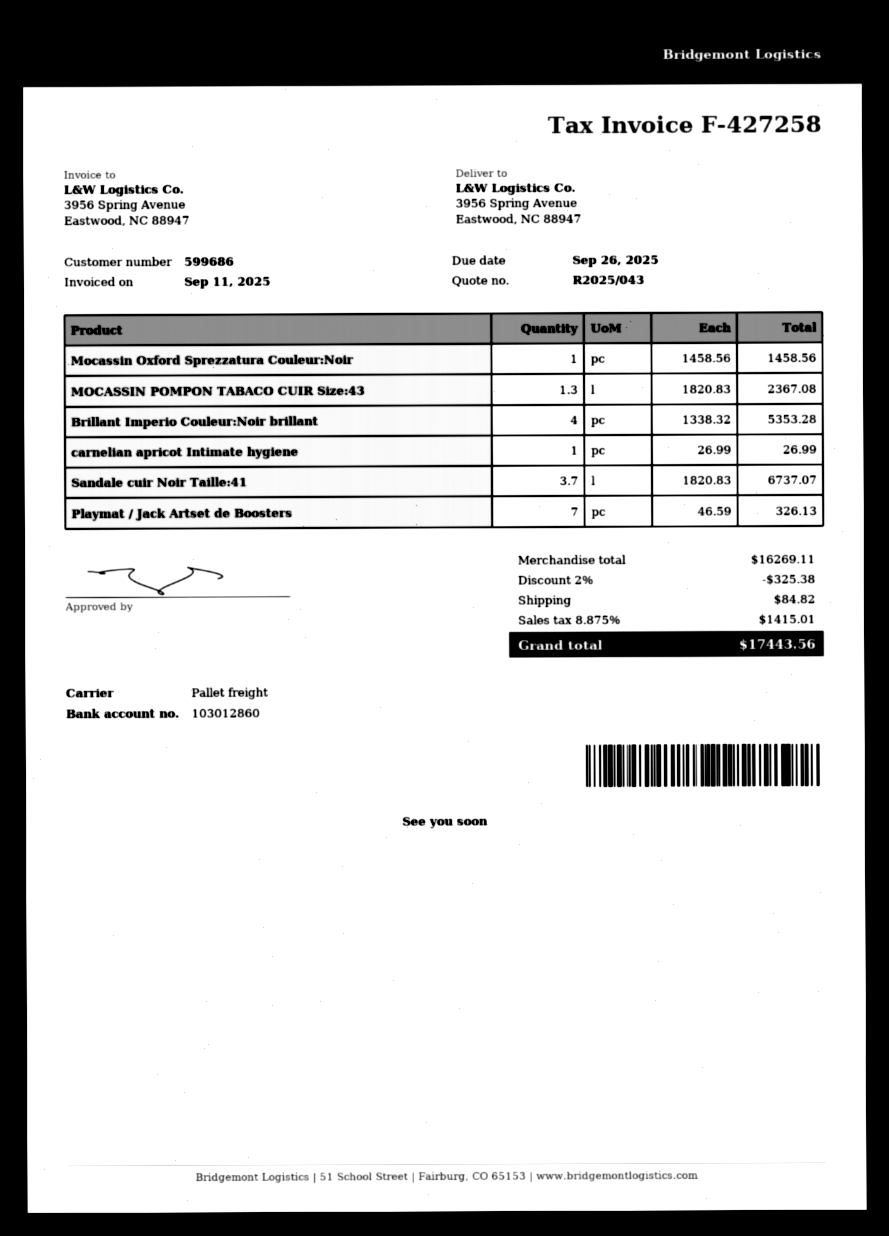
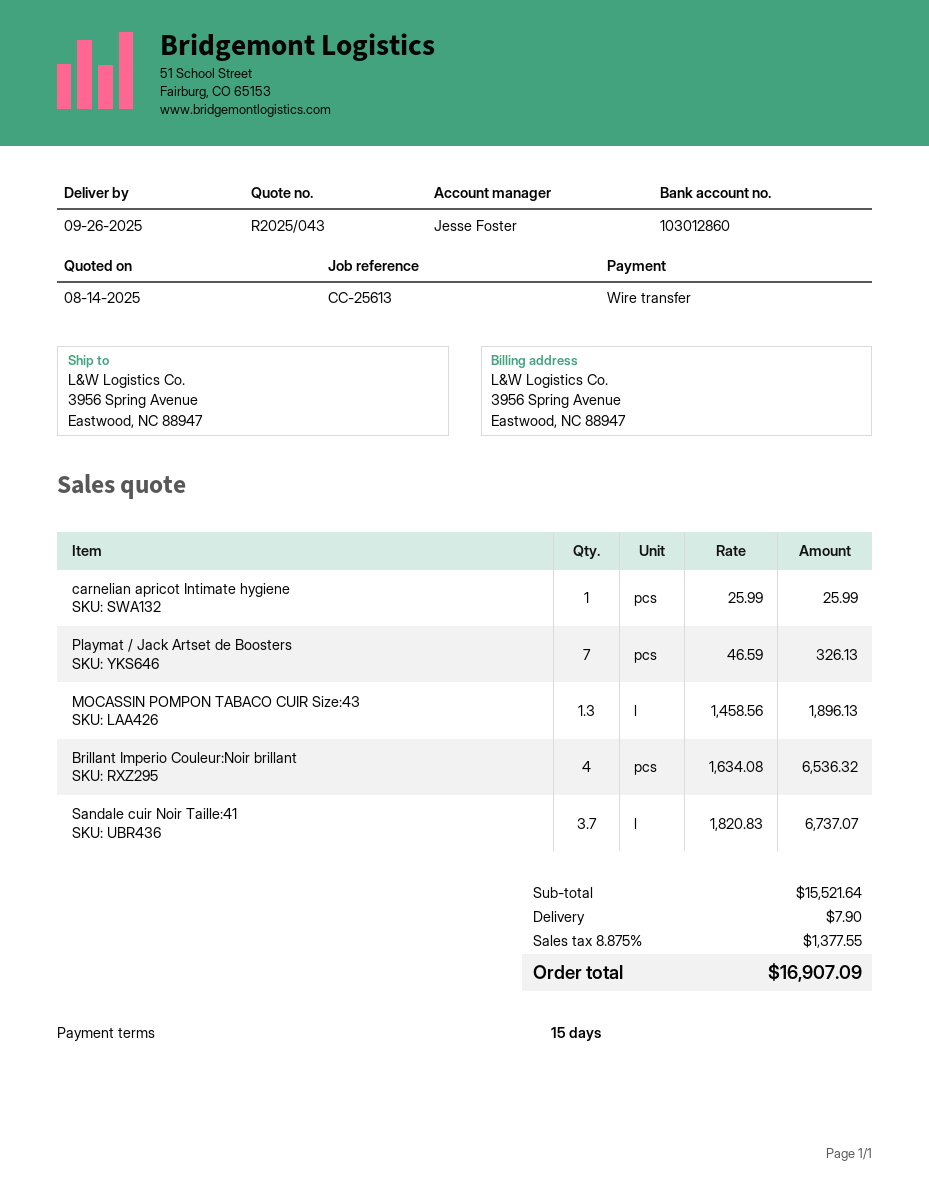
Mocassin Oxford Sprezzatura Couleur:Noir: 1 x 1458.56 = 1458.56 -> none
MOCASSIN POMPON TABACO CUIR Size:43: 1.3 x 1820.83 = 2367.08 -> 1.3 x 1458.56 = 1896.13
Brillant Imperio Couleur:Noir brillant: 4 x 1338.32 = 5353.28 -> 4 x 1634.08 = 6536.32
carnelian apricot Intimate hygiene: 1 x 26.99 = 26.99 -> 1 x 25.99 = 25.99
subtotal: 16269.11 -> 15521.64
discount: 2% = 325.38 -> none
shipping: 84.82 -> 7.90
tax: 8.875% = 1415.01 -> 8.875% = 1377.55
total: 17443.56 -> 16907.09

